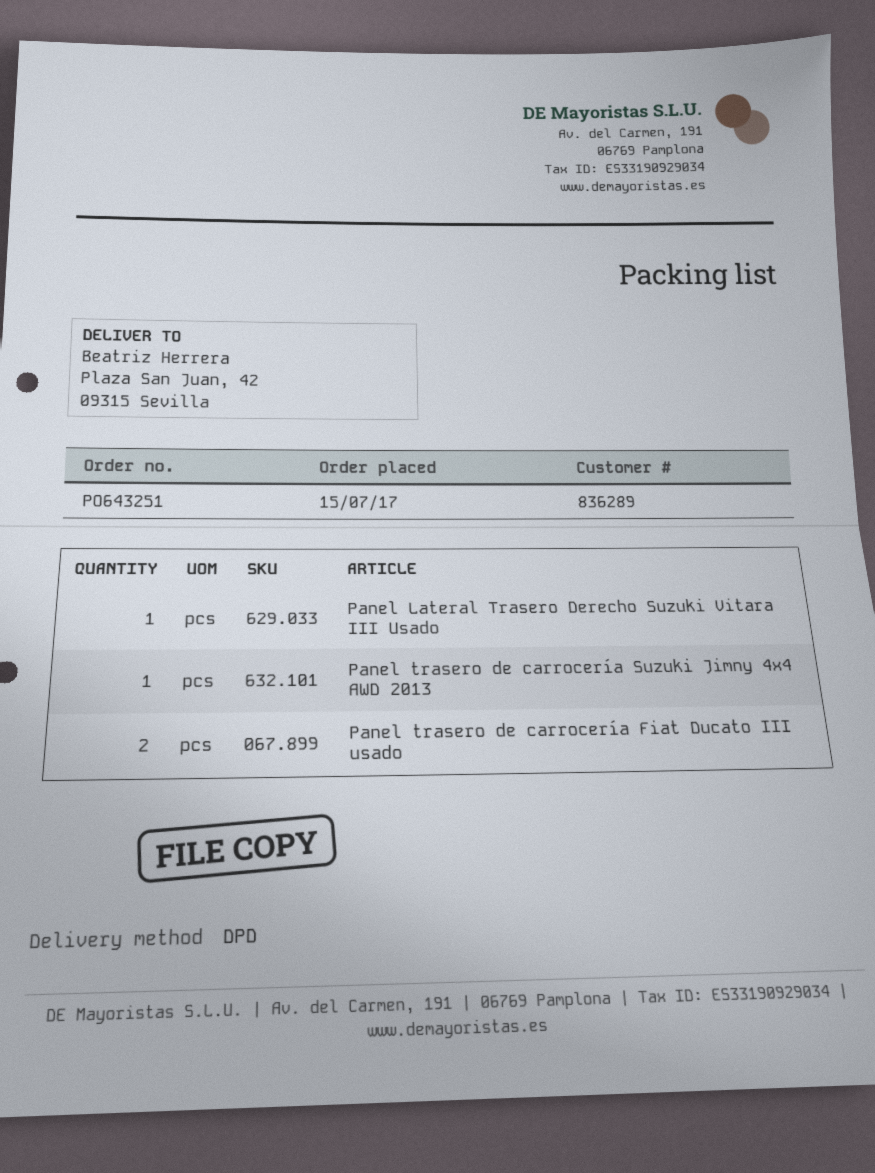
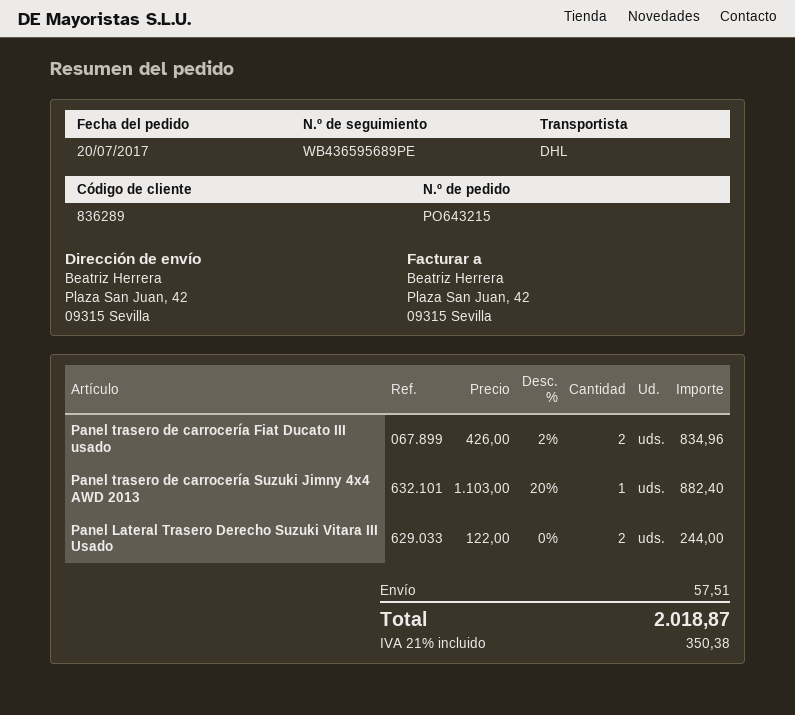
order number: PO643251 -> PO643215
order date: 2017-07-15 -> 2017-07-20
shipping method: DPD -> DHL
Panel Lateral Trasero Derecho Suzuki Vitara III Usado: 1 -> 2

